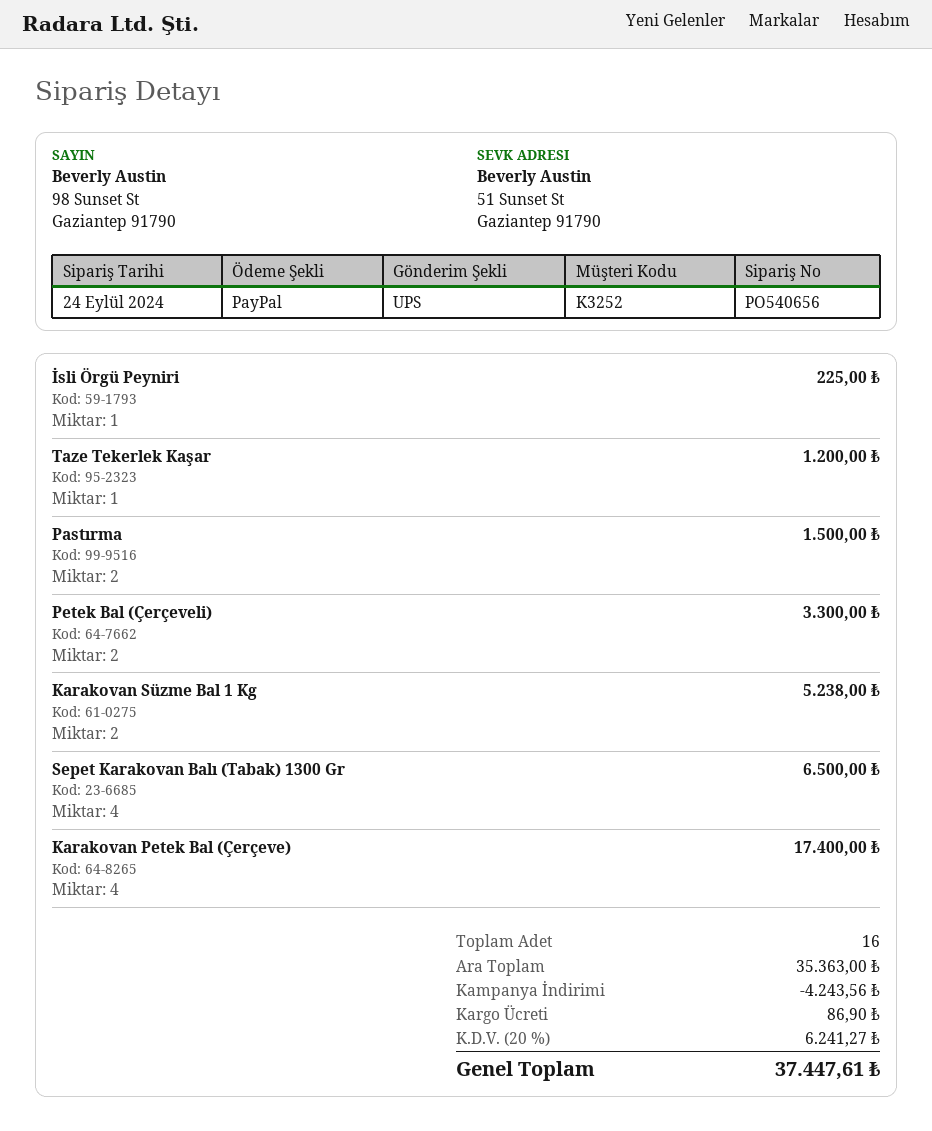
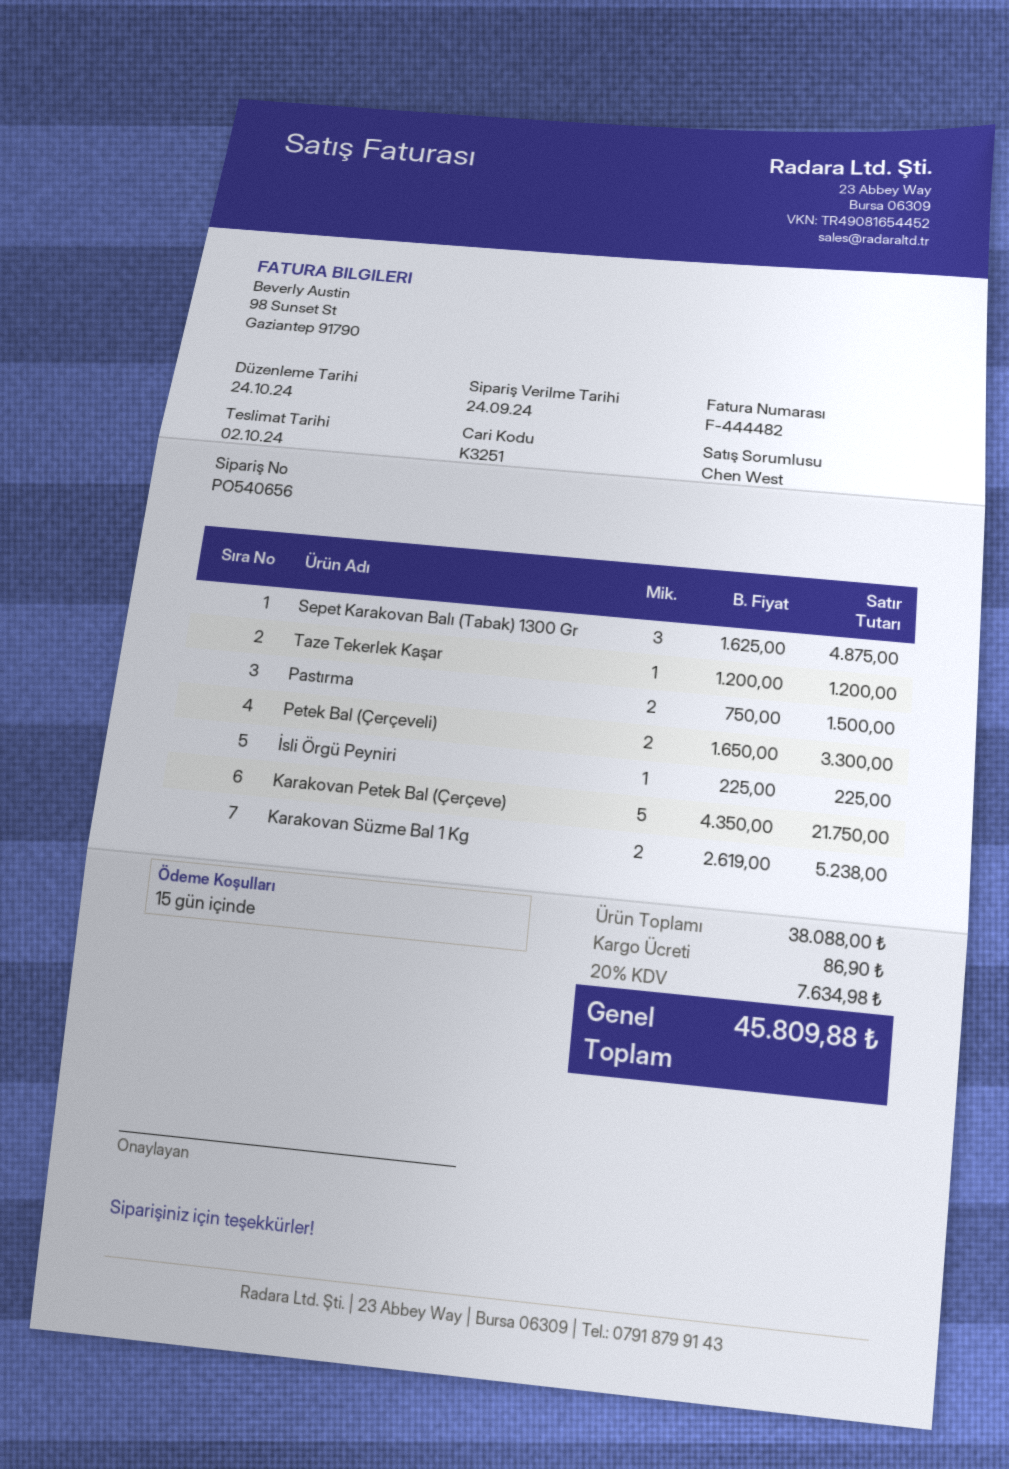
customer number: K3252 -> K3251
Sepet Karakovan Balı (Tabak) 1300 Gr: 4 for 6500.00 -> 3 for 4875.00
Karakovan Petek Bal (Çerçeve): 4 for 17400.00 -> 5 for 21750.00
subtotal: 35363.00 -> 38088.00
discount: 4243.56 -> none
tax: 20% = 6241.27 -> 20% = 7634.98
total: 37447.61 -> 45809.88

